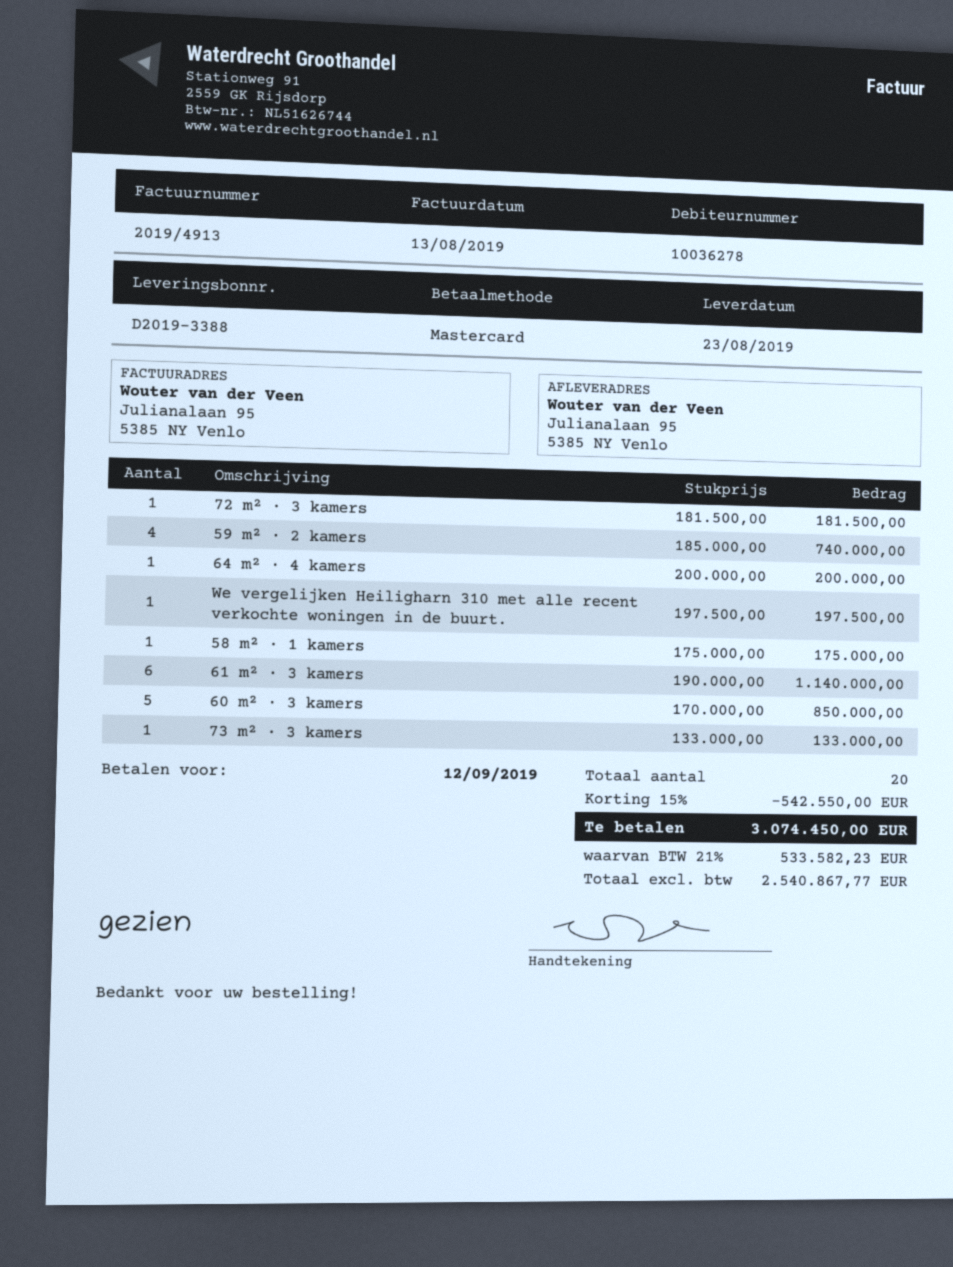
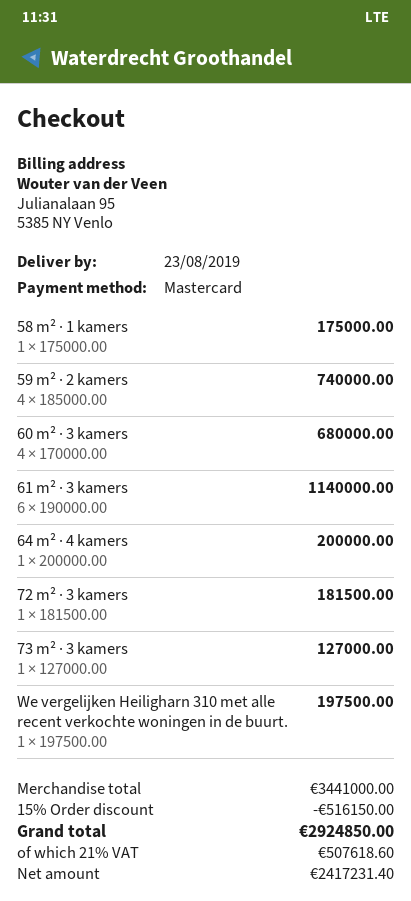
60 m² · 3 kamers: 5 x 170000.00 = 850000.00 -> 4 x 170000.00 = 680000.00
73 m² · 3 kamers: 1 x 133000.00 = 133000.00 -> 1 x 127000.00 = 127000.00
discount: 15% = 542550.00 -> 15% = 516150.00
net: 2540867.77 -> 2417231.40
tax: 21% = 533582.23 -> 21% = 507618.60
total: 3074450.00 -> 2924850.00

